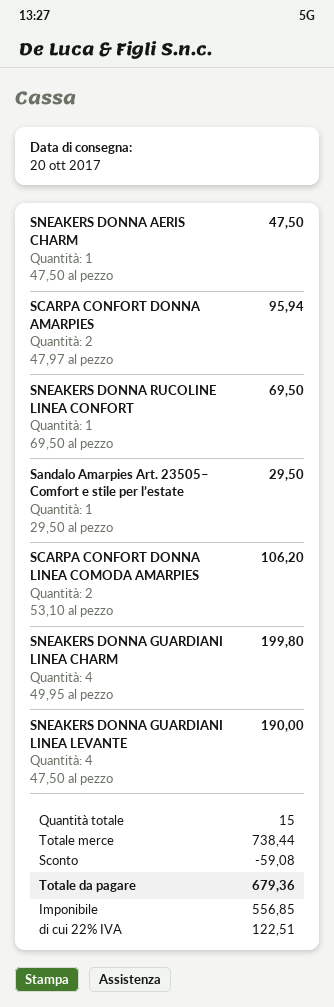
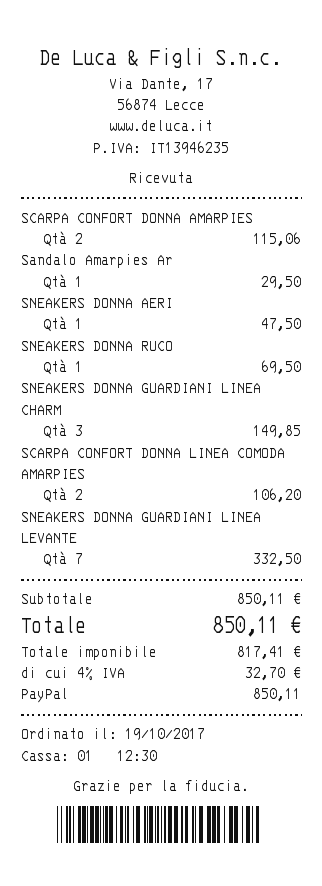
SCARPA CONFORT DONNA AMARPIES: 2 for 95.94 -> 2 for 115.06
SNEAKERS DONNA GUARDIANI LINEA CHARM: 4 for 199.80 -> 3 for 149.85
SNEAKERS DONNA GUARDIANI LINEA LEVANTE: 4 for 190.00 -> 7 for 332.50
subtotal: 738.44 -> 850.11
discount: 59.08 -> none
net: 556.85 -> 817.41
tax: 22% = 122.51 -> 4% = 32.70
total: 679.36 -> 850.11

